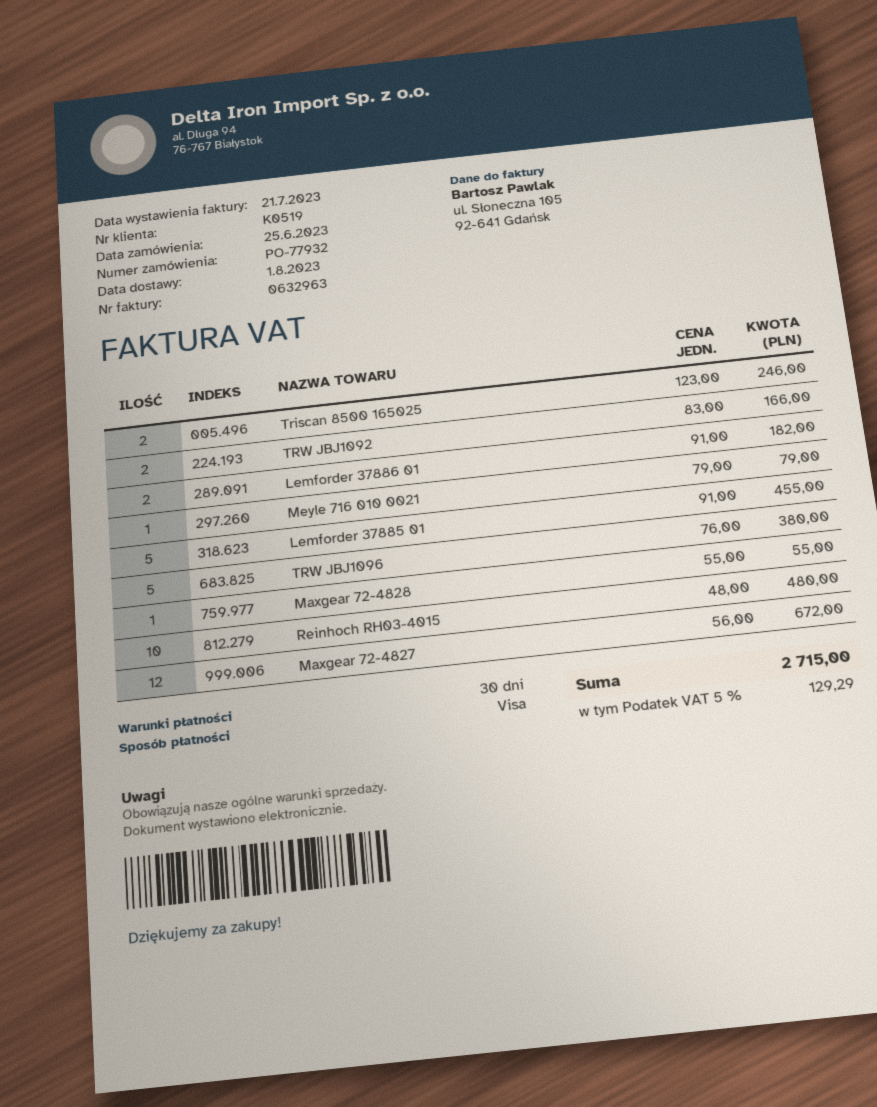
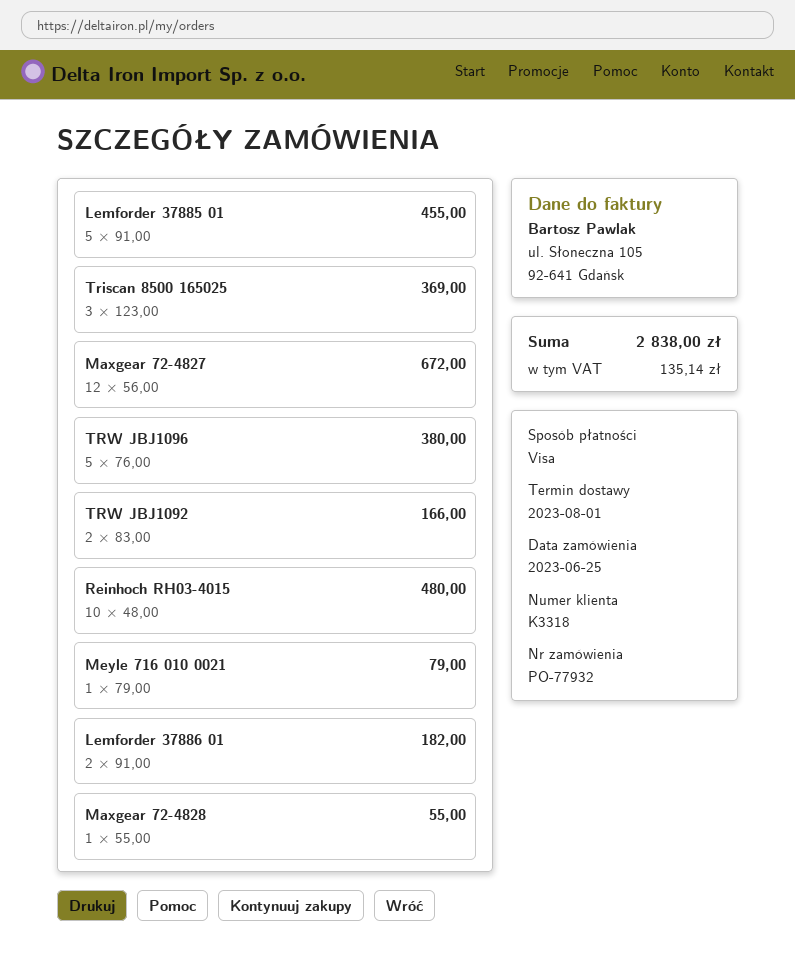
customer number: K0519 -> K3318
Triscan 8500 165025: 2 x 123.00 = 246.00 -> 3 x 123.00 = 369.00
tax: 129.29 -> 135.14
total: 2715.00 -> 2838.00

